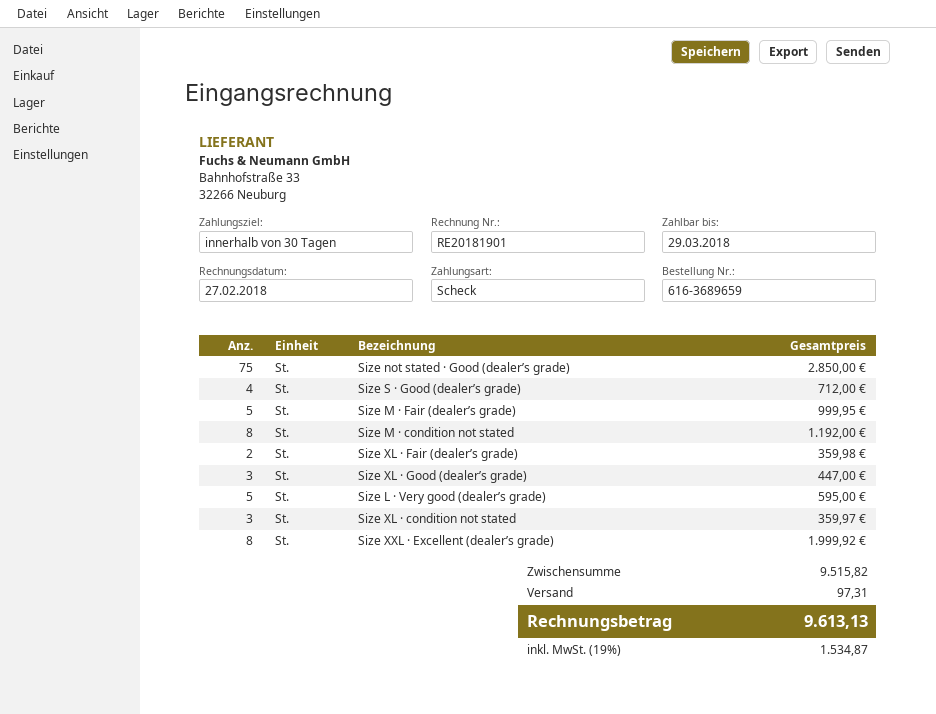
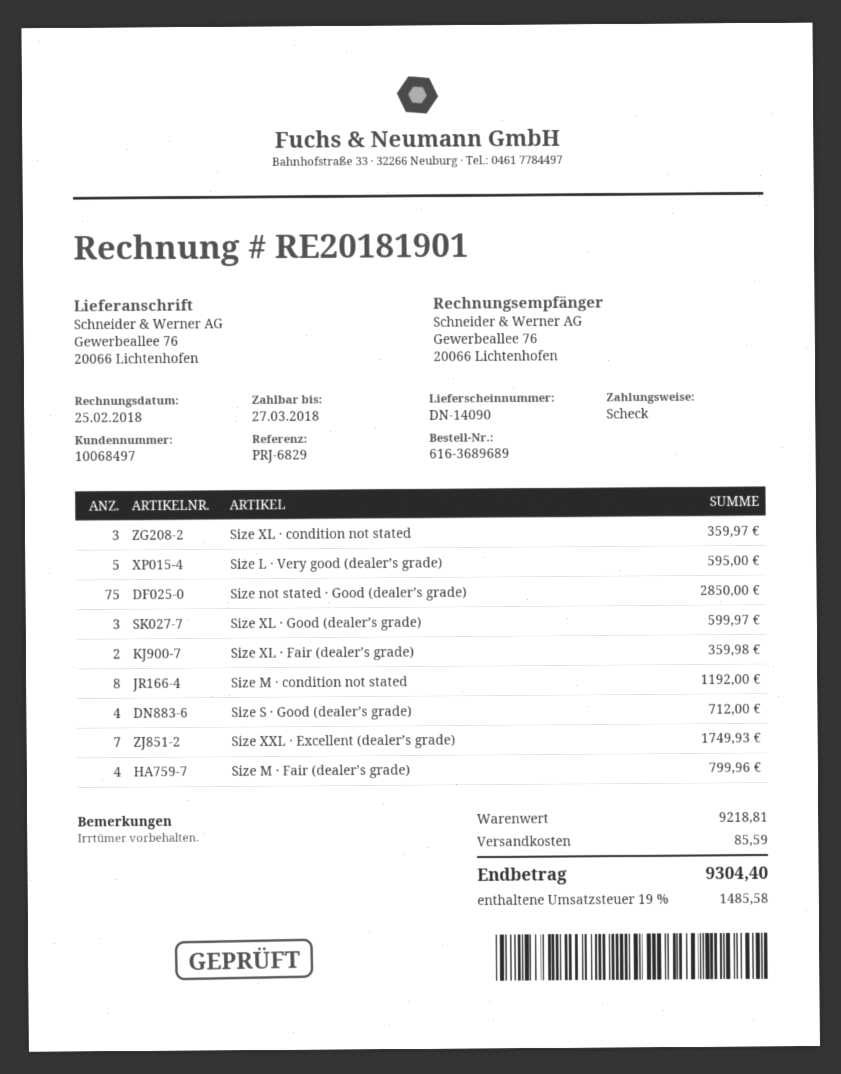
order number: 616-3689659 -> 616-3689689
invoice date: 2018-02-27 -> 2018-02-25
due date: 2018-03-29 -> 2018-03-27
Size M · Fair (dealer’s grade): 5 for 999.95 -> 4 for 799.96
Size XL · Good (dealer’s grade): 3 for 447.00 -> 3 for 599.97
Size XXL · Excellent (dealer’s grade): 8 for 1999.92 -> 7 for 1749.93
subtotal: 9515.82 -> 9218.81
shipping: 97.31 -> 85.59
tax: 19% = 1534.87 -> 19% = 1485.58
total: 9613.13 -> 9304.40

